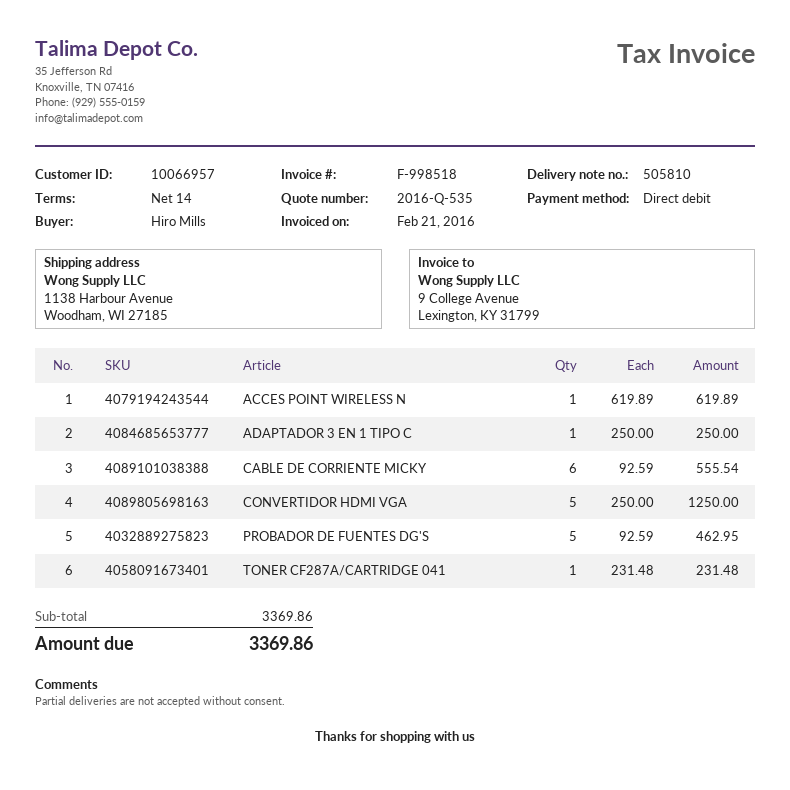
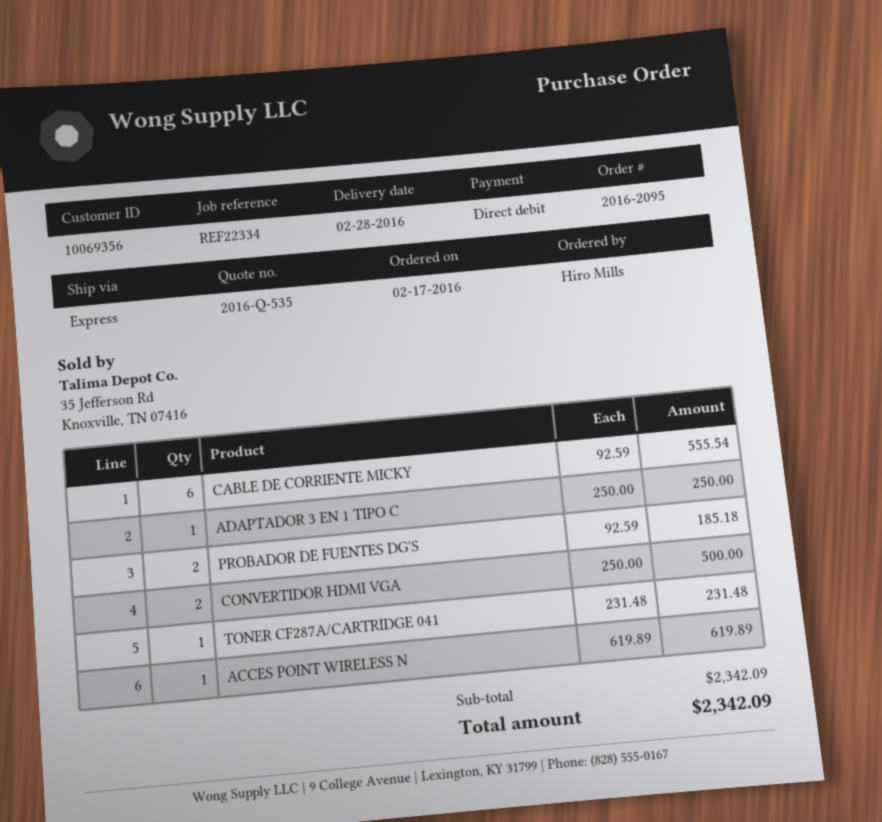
customer number: 10066957 -> 10069356
CONVERTIDOR HDMI VGA: 5 x 250.00 = 1250.00 -> 2 x 250.00 = 500.00
PROBADOR DE FUENTES DG'S: 5 x 92.59 = 462.95 -> 2 x 92.59 = 185.18
subtotal: 3369.86 -> 2342.09
total: 3369.86 -> 2342.09

